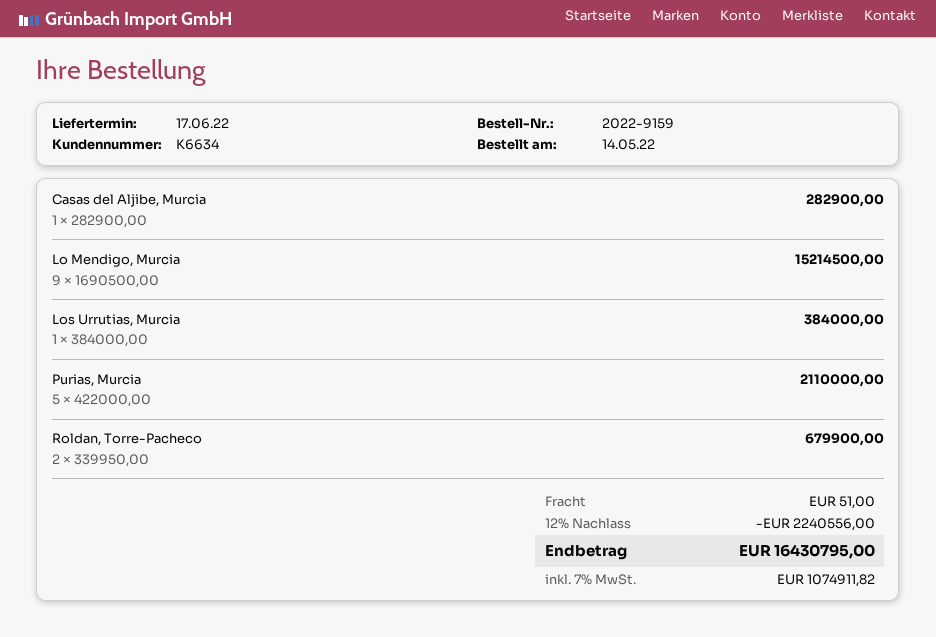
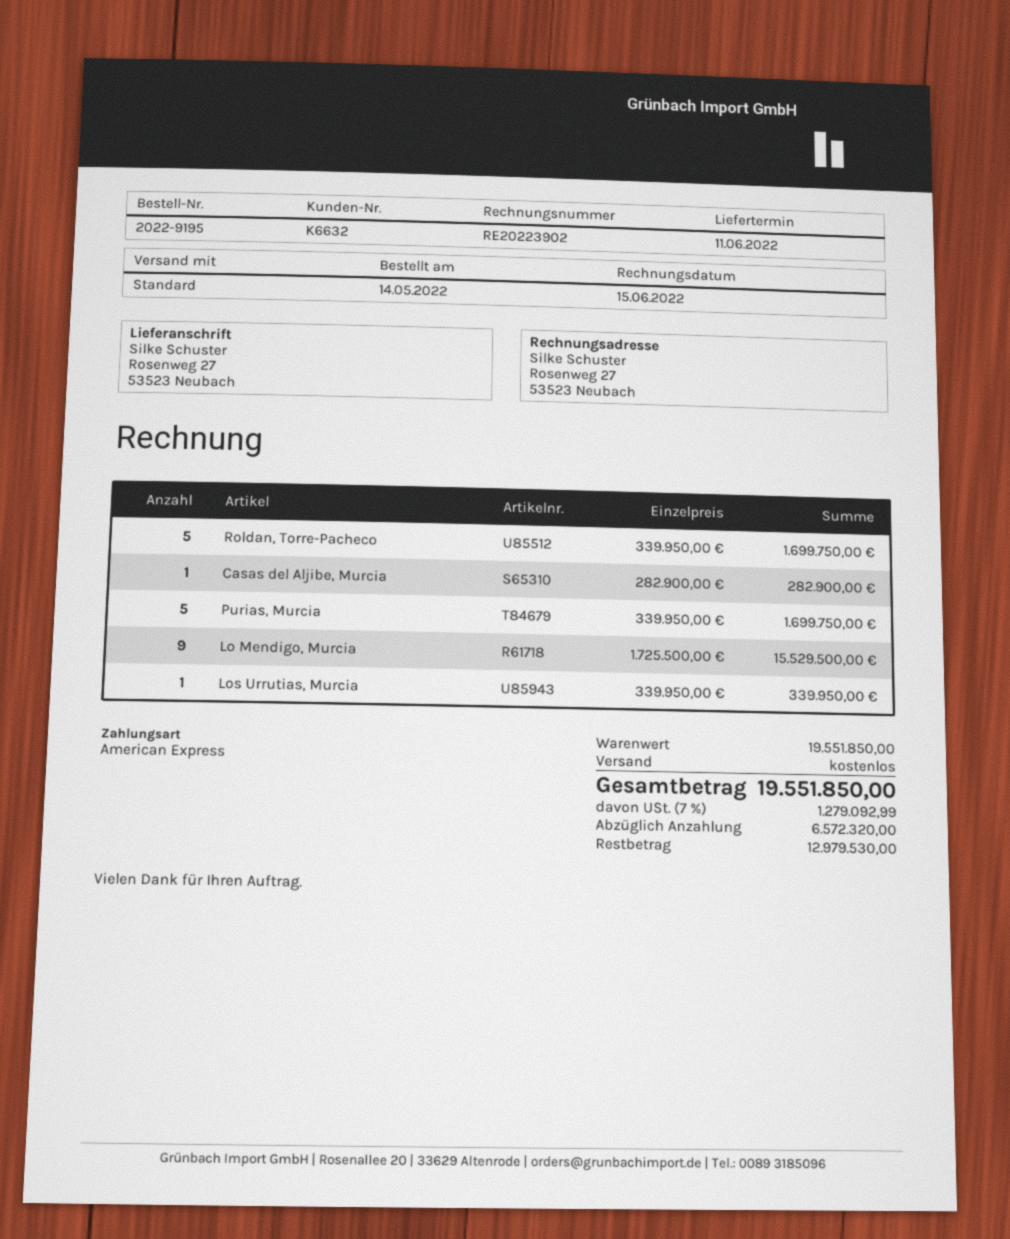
order number: 2022-9159 -> 2022-9195
delivery date: 2022-06-17 -> 2022-06-11
customer number: K6634 -> K6632
Lo Mendigo, Murcia: 9 x 1690500.00 = 15214500.00 -> 9 x 1725500.00 = 15529500.00
Los Urrutias, Murcia: 1 x 384000.00 = 384000.00 -> 1 x 339950.00 = 339950.00
Purias, Murcia: 5 x 422000.00 = 2110000.00 -> 5 x 339950.00 = 1699750.00
Roldan, Torre-Pacheco: 2 x 339950.00 = 679900.00 -> 5 x 339950.00 = 1699750.00
discount: 12% = 2240556.00 -> none
shipping: 51.00 -> 0.00
tax: 7% = 1074911.82 -> 7% = 1279092.99
total: 16430795.00 -> 19551850.00

